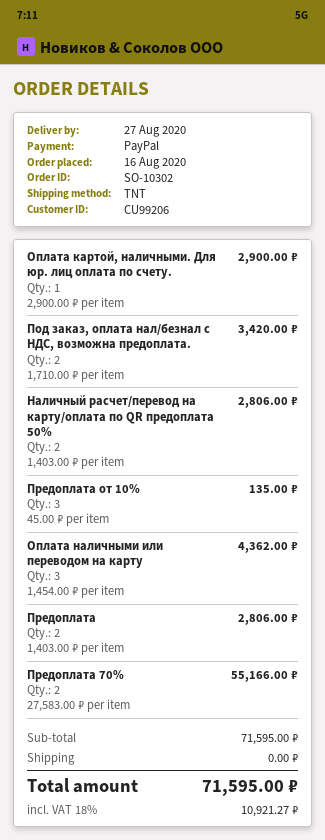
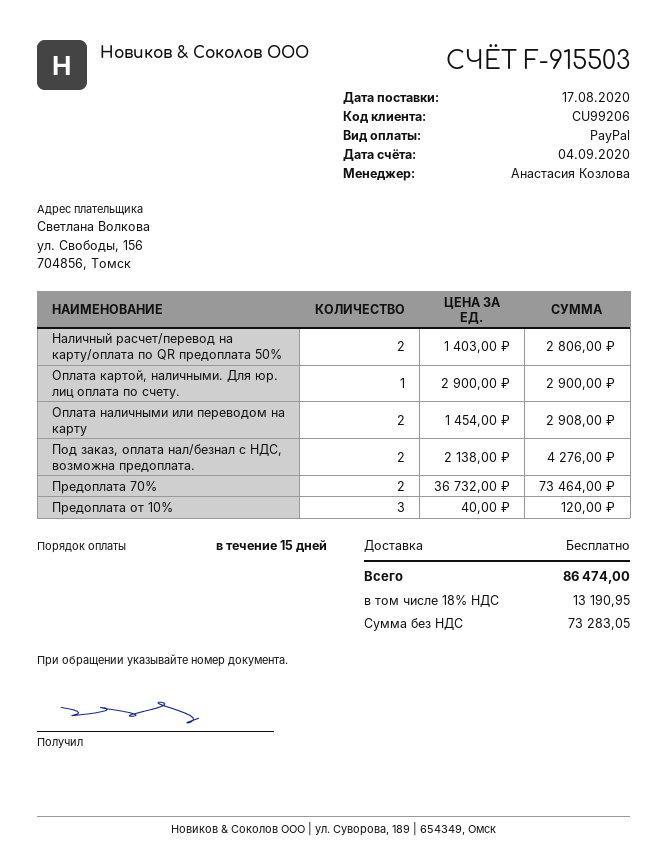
delivery date: 2020-08-27 -> 2020-08-17
Под заказ, оплата нал/безнал с НДС, возможна предоплата.: 2 x 1710.00 = 3420.00 -> 2 x 2138.00 = 4276.00
Предоплата от 10%: 3 x 45.00 = 135.00 -> 3 x 40.00 = 120.00
Оплата наличными или переводом на карту: 3 x 1454.00 = 4362.00 -> 2 x 1454.00 = 2908.00
Предоплата: 2 x 1403.00 = 2806.00 -> none
Предоплата 70%: 2 x 27583.00 = 55166.00 -> 2 x 36732.00 = 73464.00
tax: 18% = 10921.27 -> 18% = 13190.95
total: 71595.00 -> 86474.00

